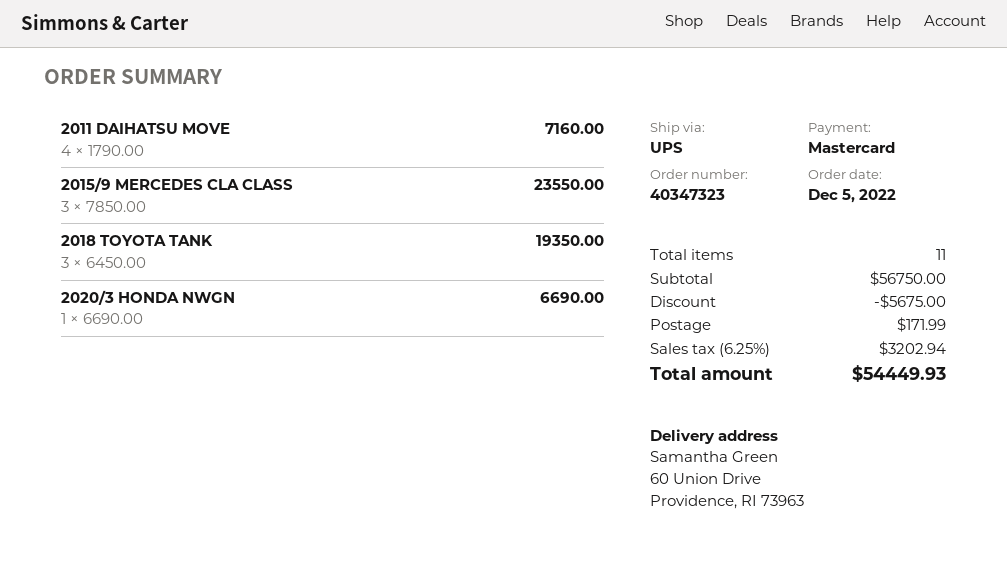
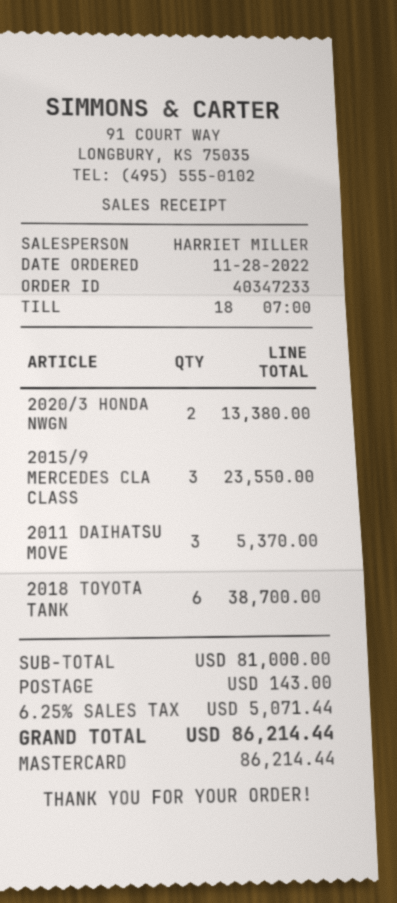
order number: 40347323 -> 40347233
order date: 2022-12-05 -> 2022-11-28
2011 DAIHATSU MOVE: 4 for 7160.00 -> 3 for 5370.00
2018 TOYOTA TANK: 3 for 19350.00 -> 6 for 38700.00
2020/3 HONDA NWGN: 1 for 6690.00 -> 2 for 13380.00
subtotal: 56750.00 -> 81000.00
discount: 5675.00 -> none
shipping: 171.99 -> 143.00
tax: 6.25% = 3202.94 -> 6.25% = 5071.44
total: 54449.93 -> 86214.44

